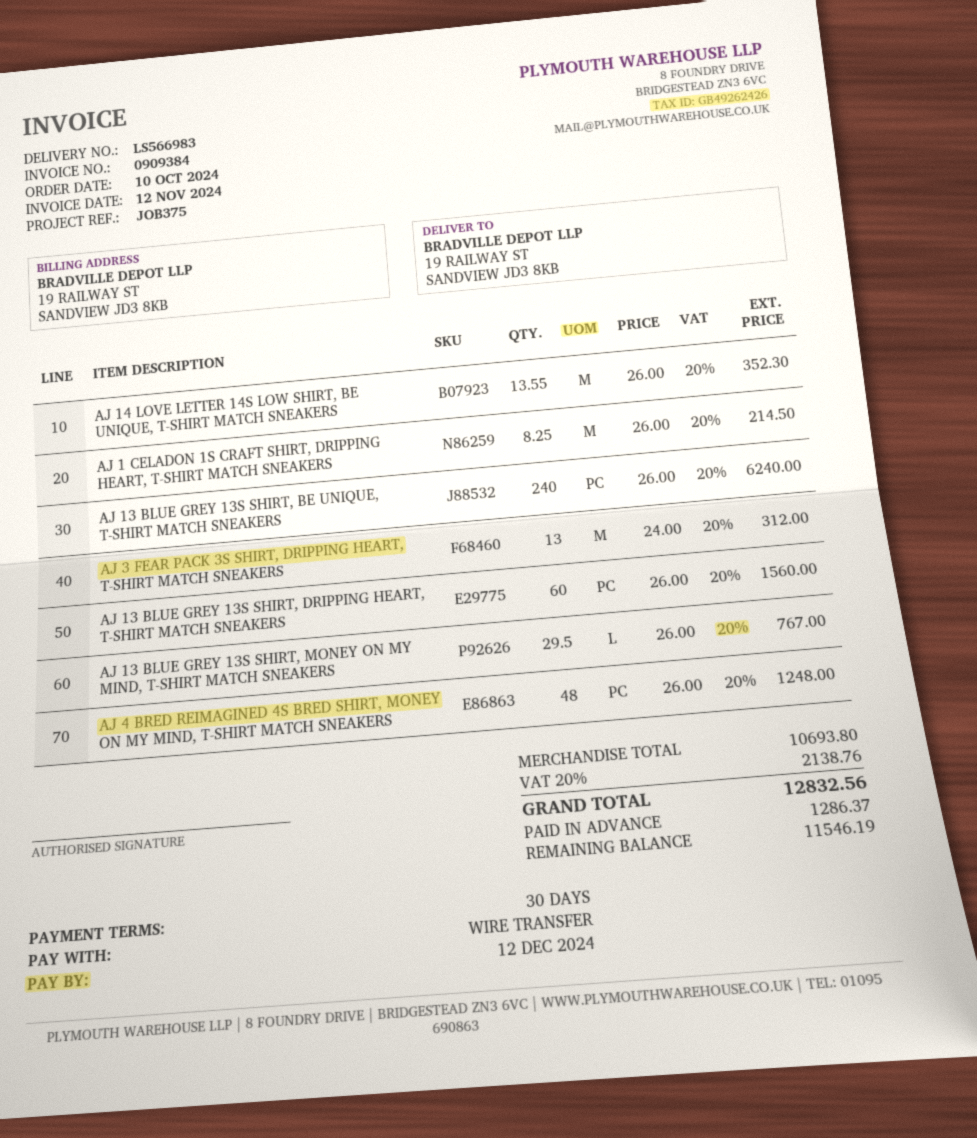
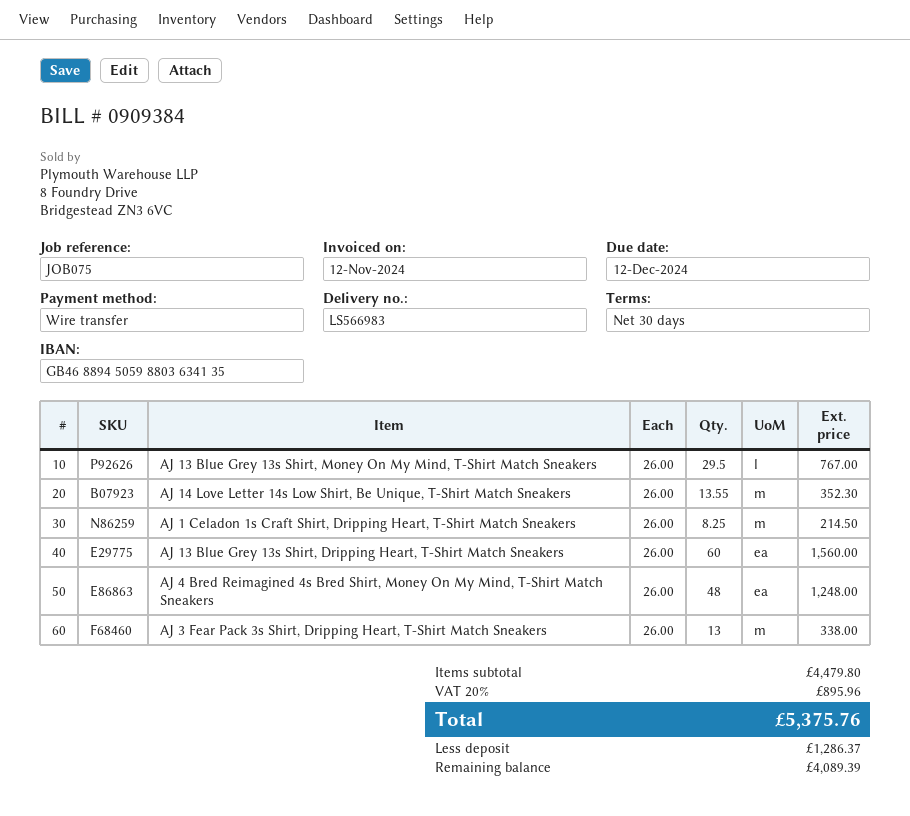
reference: JOB375 -> JOB075
AJ 13 BLUE GREY 13S SHIRT, BE UNIQUE, T-SHIRT MATCH SNEAKERS: 240 x 26.00 = 6240.00 -> none
AJ 3 FEAR PACK 3S SHIRT, DRIPPING HEART, T-SHIRT MATCH SNEAKERS: 13 x 24.00 = 312.00 -> 13 x 26.00 = 338.00
subtotal: 10693.80 -> 4479.80
tax: 20% = 2138.76 -> 20% = 895.96
total: 12832.56 -> 5375.76
balance: 11546.19 -> 4089.39

